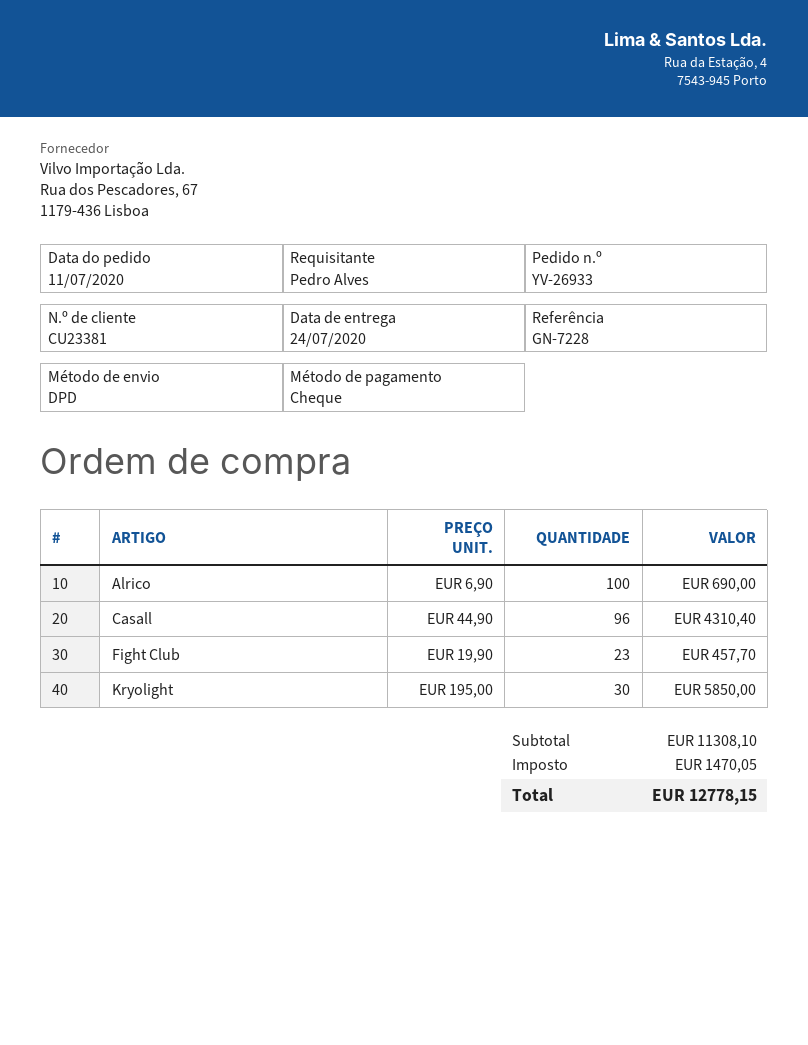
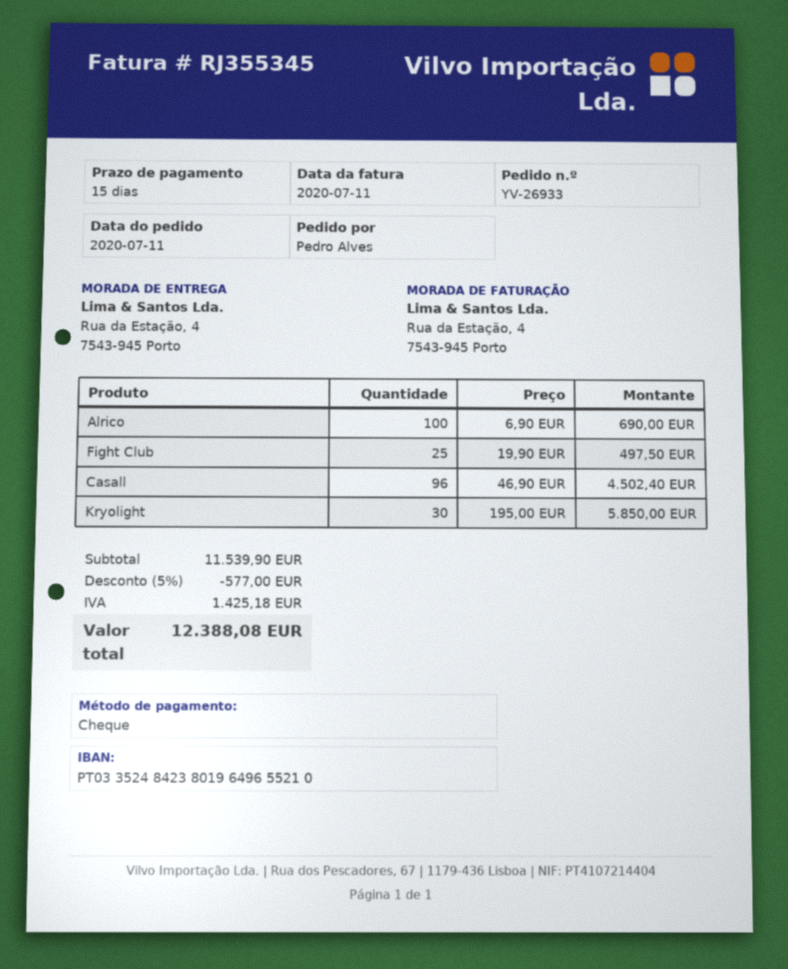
Casall: 96 x 44.90 = 4310.40 -> 96 x 46.90 = 4502.40
Fight Club: 23 x 19.90 = 457.70 -> 25 x 19.90 = 497.50
subtotal: 11308.10 -> 11539.90
discount: none -> 5% = 577.00
tax: 1470.05 -> 1425.18
total: 12778.15 -> 12388.08

